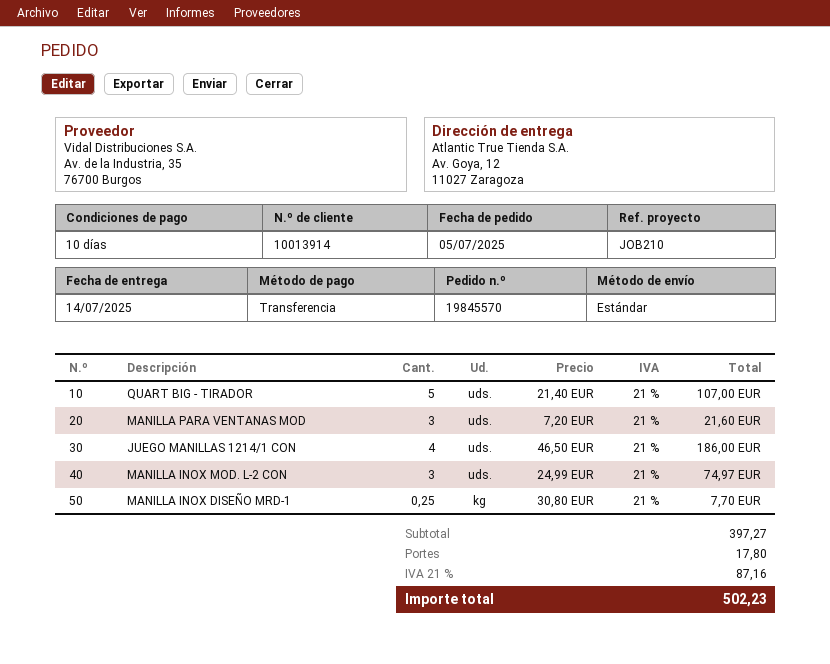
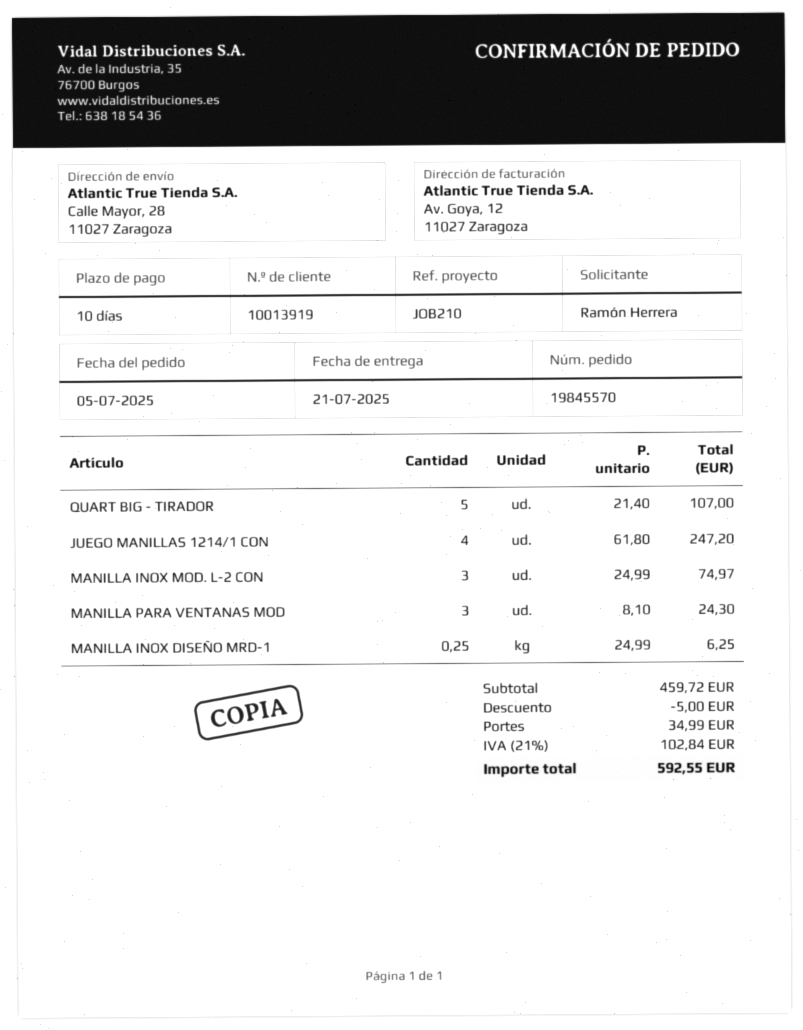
delivery date: 2025-07-14 -> 2025-07-21
customer number: 10013914 -> 10013919
ship to: Av. Goya, 12, 11027 Zaragoza -> Calle Mayor, 28, 11027 Zaragoza
MANILLA PARA VENTANAS MOD: 3 x 7.20 = 21.60 -> 3 x 8.10 = 24.30
JUEGO MANILLAS 1214/1 CON: 4 x 46.50 = 186.00 -> 4 x 61.80 = 247.20
MANILLA INOX DISEÑO MRD-1: 0.25 x 30.80 = 7.70 -> 0.25 x 24.99 = 6.25
subtotal: 397.27 -> 459.72
discount: none -> 5.00
shipping: 17.80 -> 34.99
tax: 21% = 87.16 -> 21% = 102.84
total: 502.23 -> 592.55

